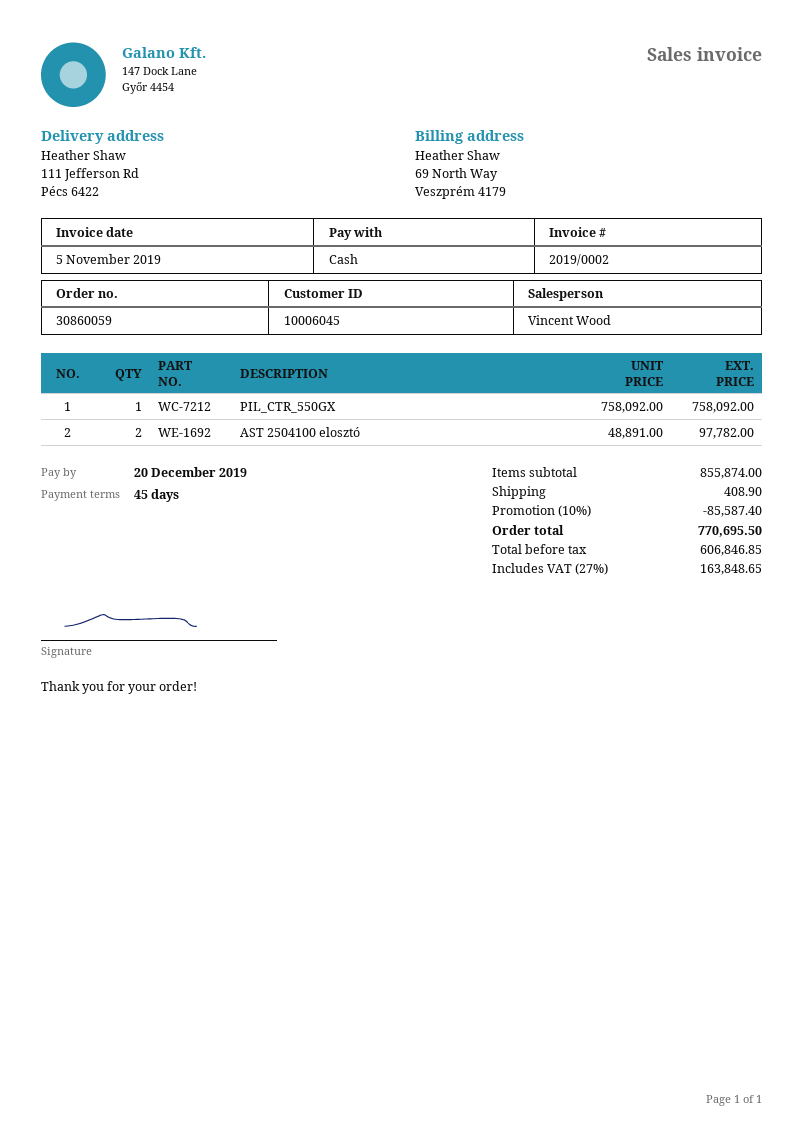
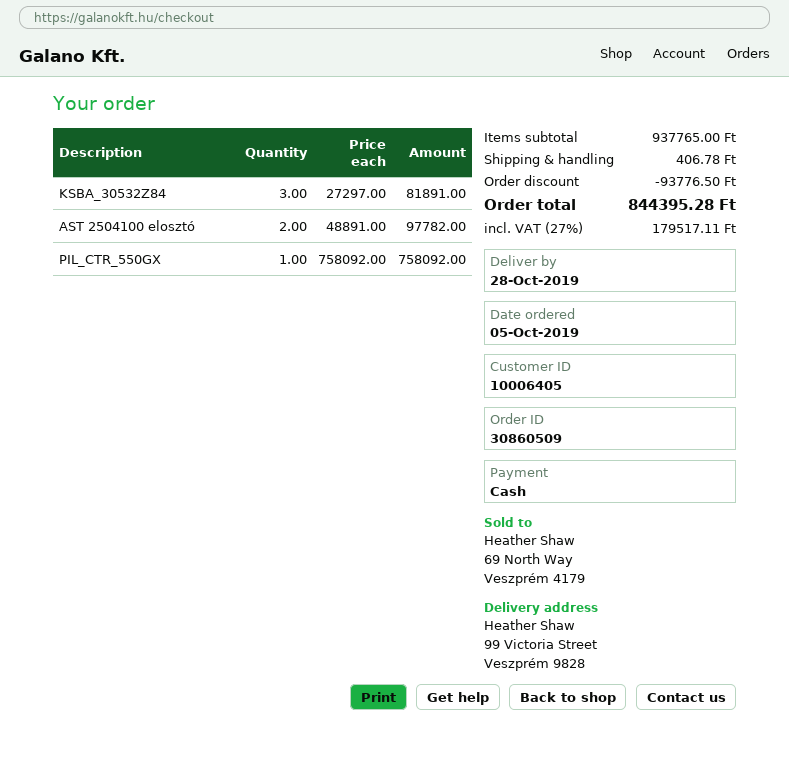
order number: 30860059 -> 30860509
customer number: 10006045 -> 10006405
ship to: 111 Jefferson Rd, Pécs 6422 -> 99 Victoria Street, Veszprém 9828
KSBA_30532Z84: none -> 3 x 27297.00 = 81891.00
subtotal: 855874.00 -> 937765.00
discount: 85587.40 -> 93776.50
shipping: 408.90 -> 406.78
tax: 27% = 163848.65 -> 27% = 179517.11
total: 770695.50 -> 844395.28

